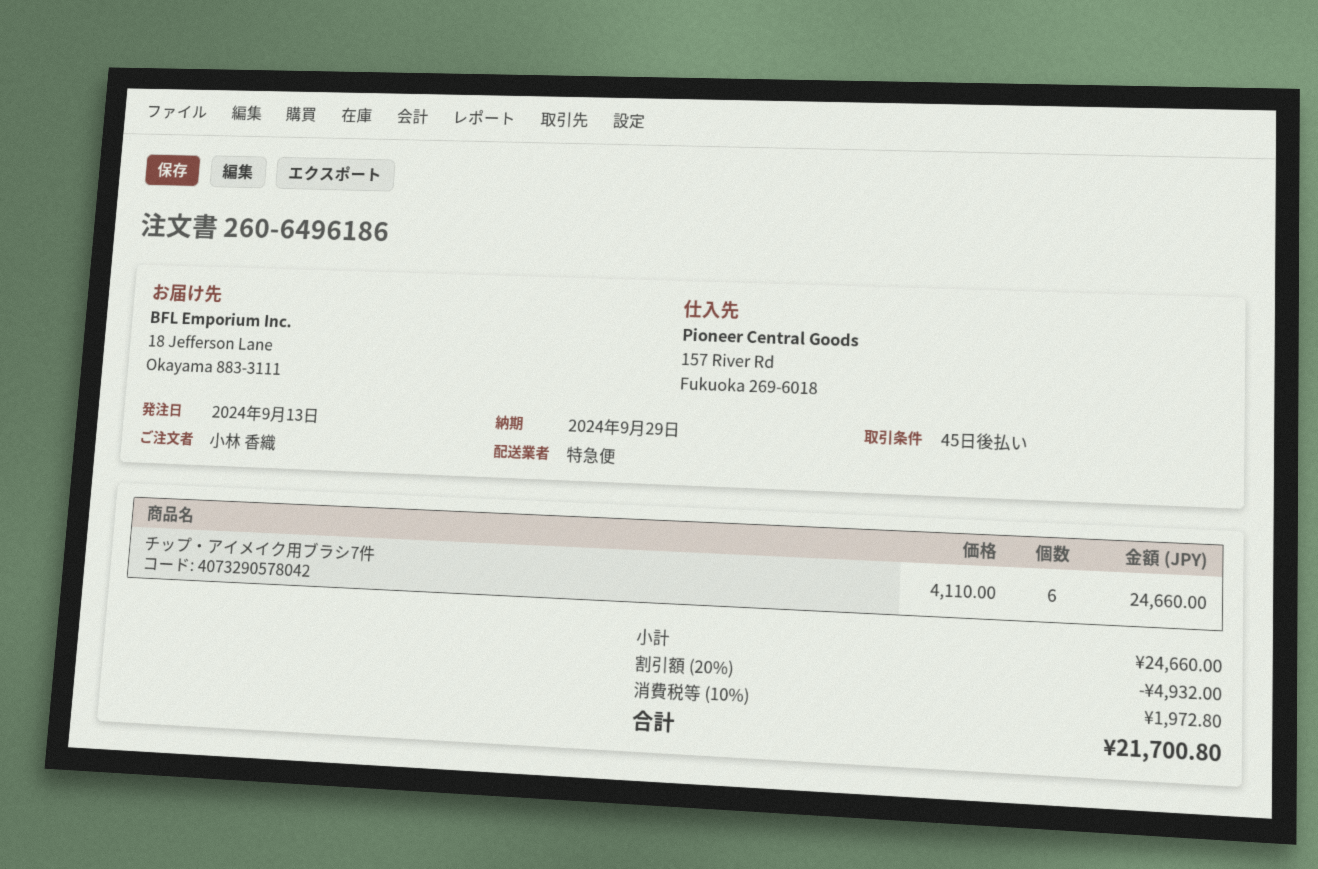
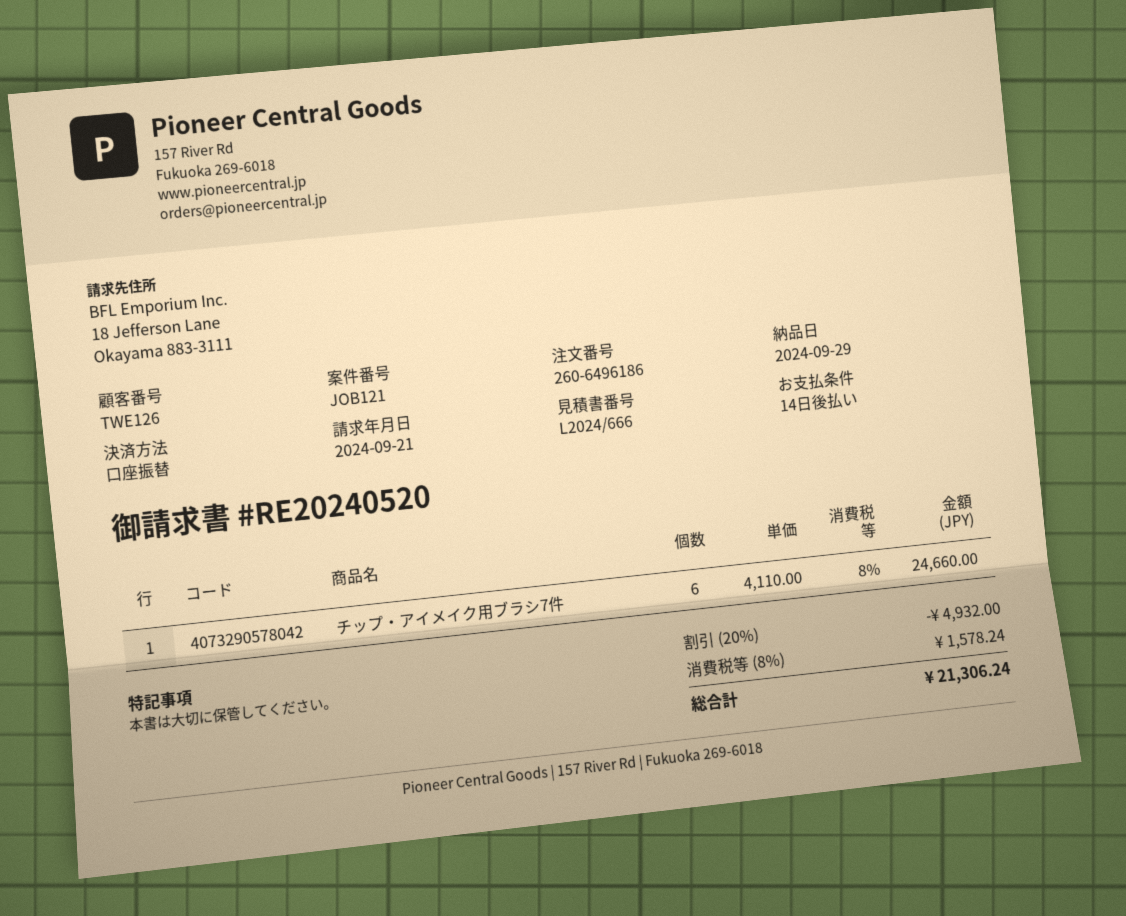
payment terms: 45 days -> 14 days
tax: 10% = 1972.80 -> 8% = 1578.24
total: 21700.80 -> 21306.24

